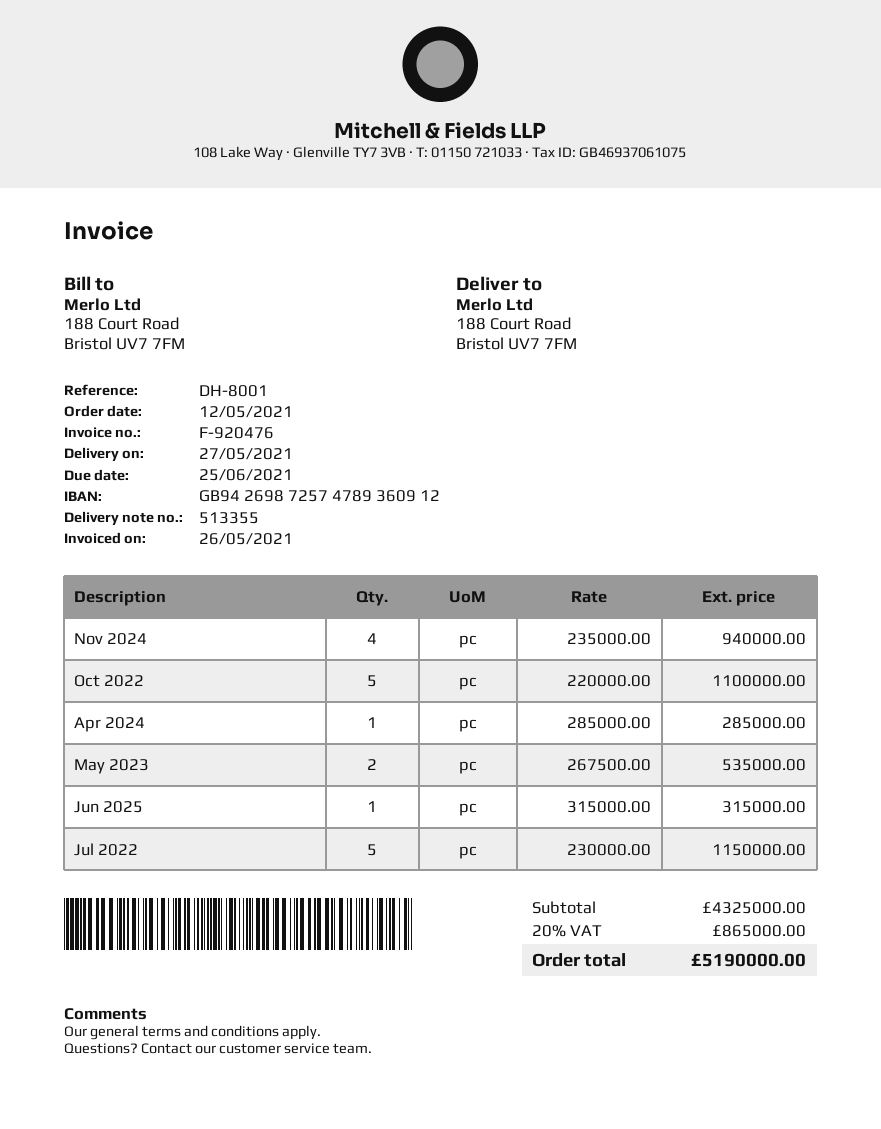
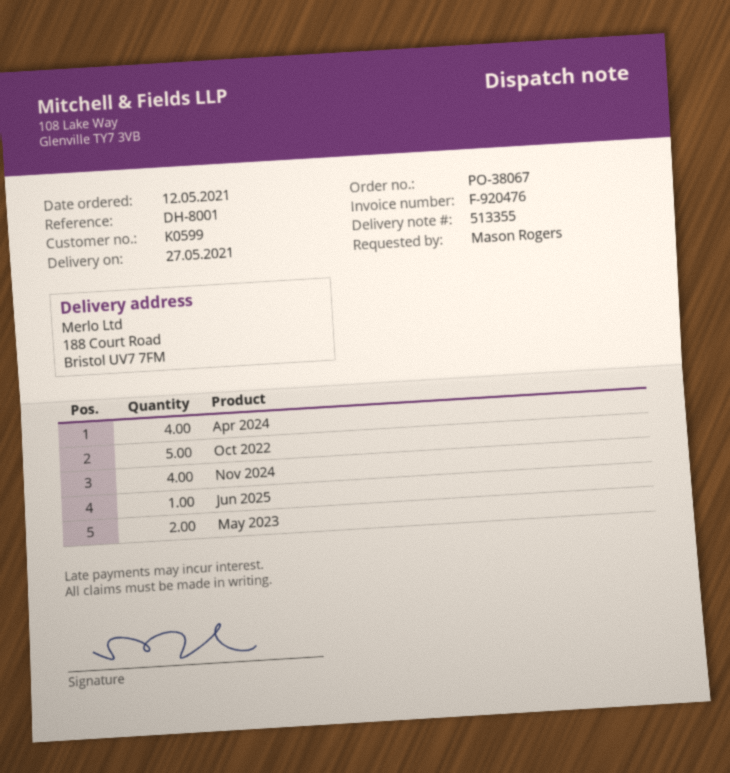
Apr 2024: 1 -> 4
Jul 2022: 5 -> none

